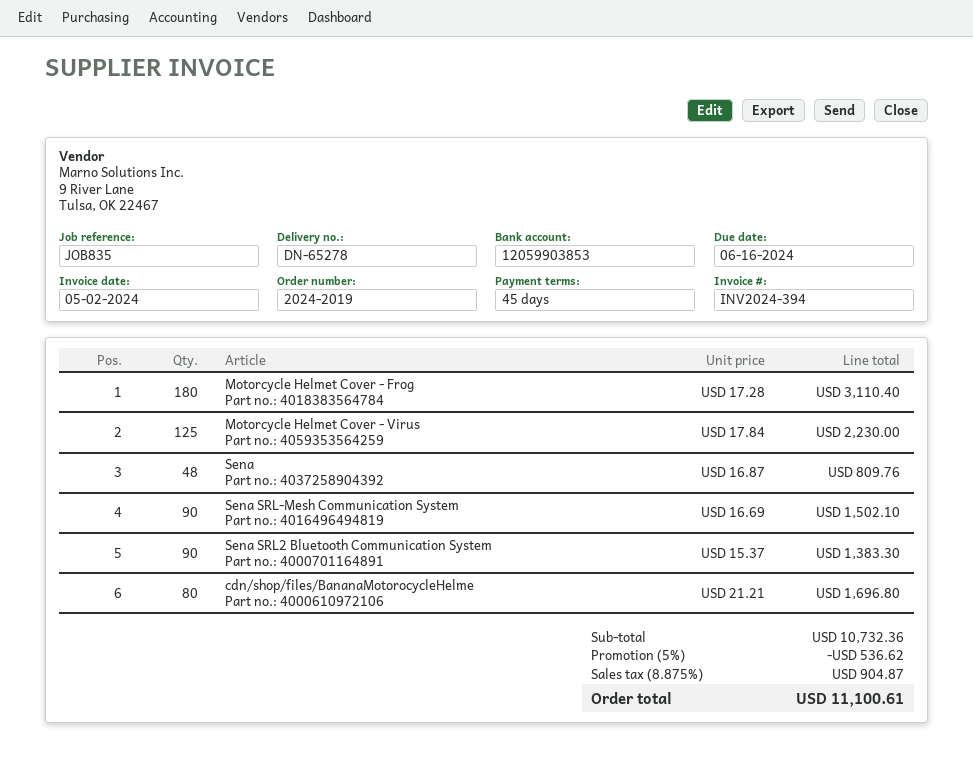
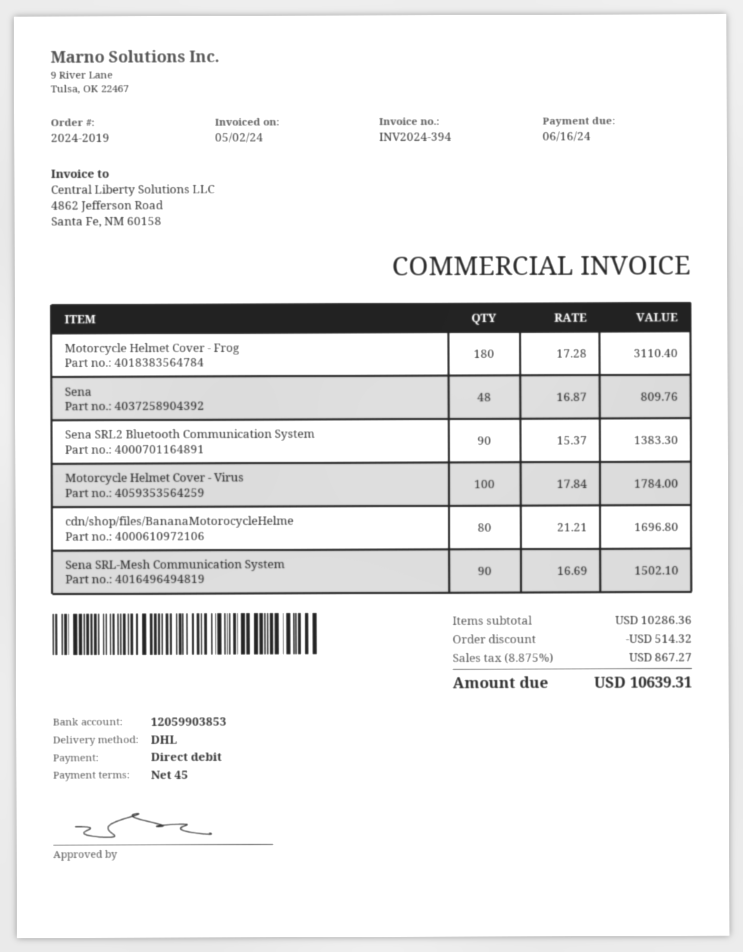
Motorcycle Helmet Cover - Virus: 125 x 17.84 = 2230.00 -> 100 x 17.84 = 1784.00
subtotal: 10732.36 -> 10286.36
discount: 536.62 -> 514.32
tax: 8.875% = 904.87 -> 8.875% = 867.27
total: 11100.61 -> 10639.31

